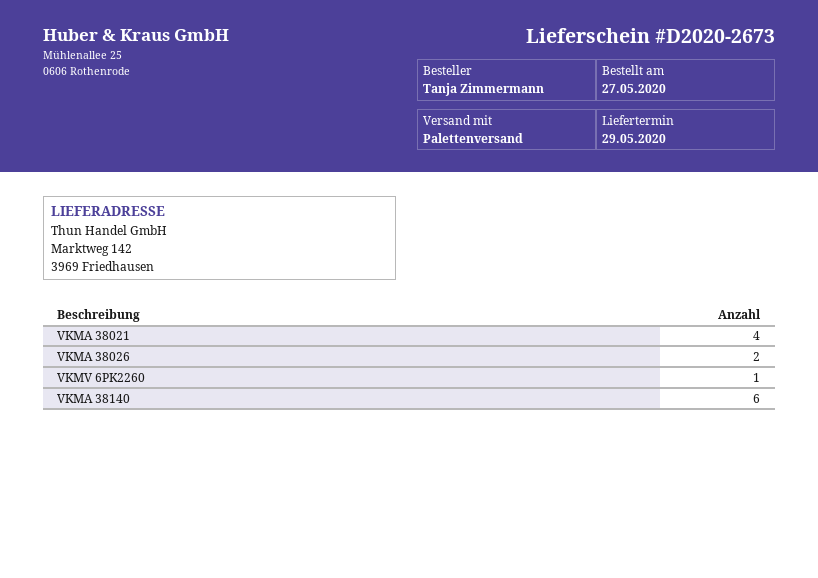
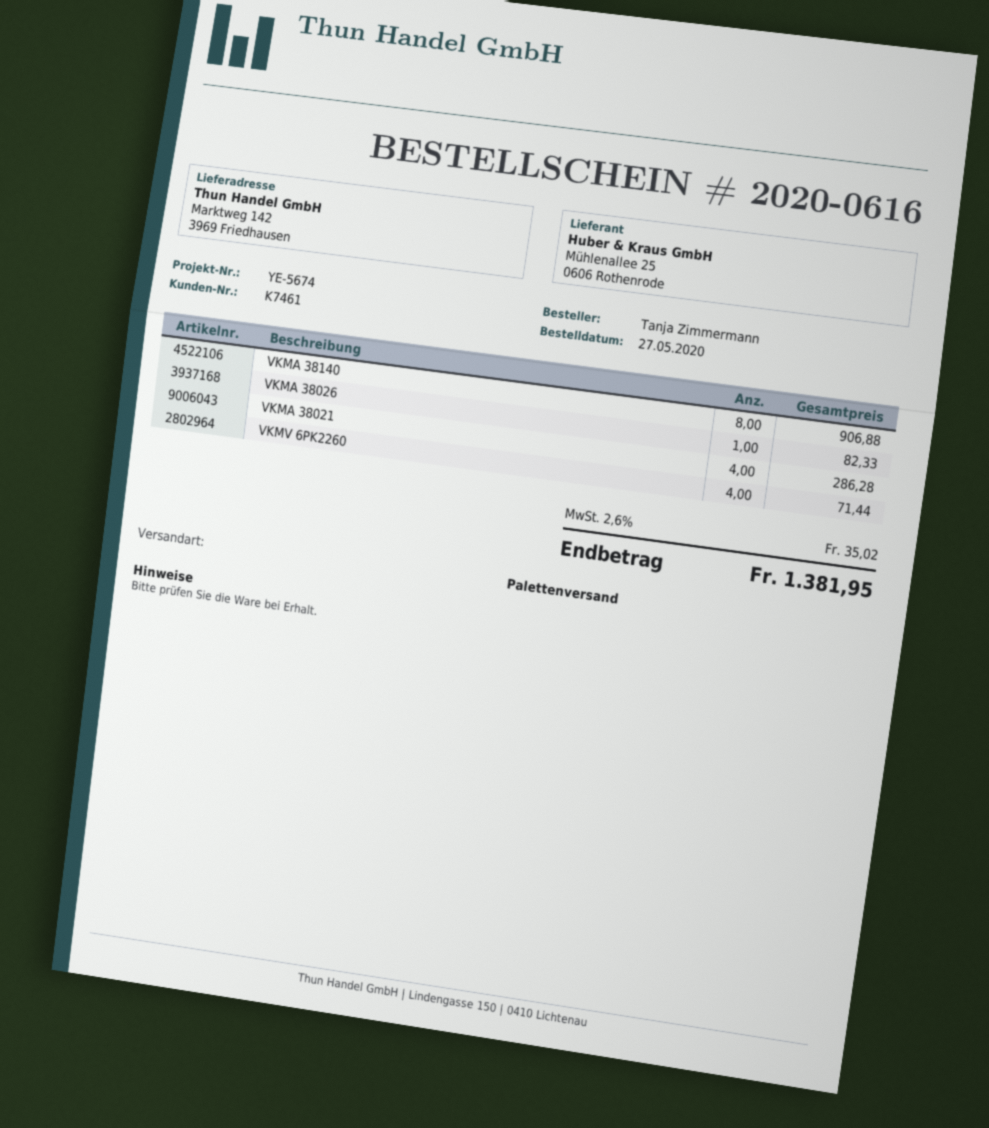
VKMA 38026: 2 -> 1
VKMV 6PK2260: 1 -> 4
VKMA 38140: 6 -> 8

